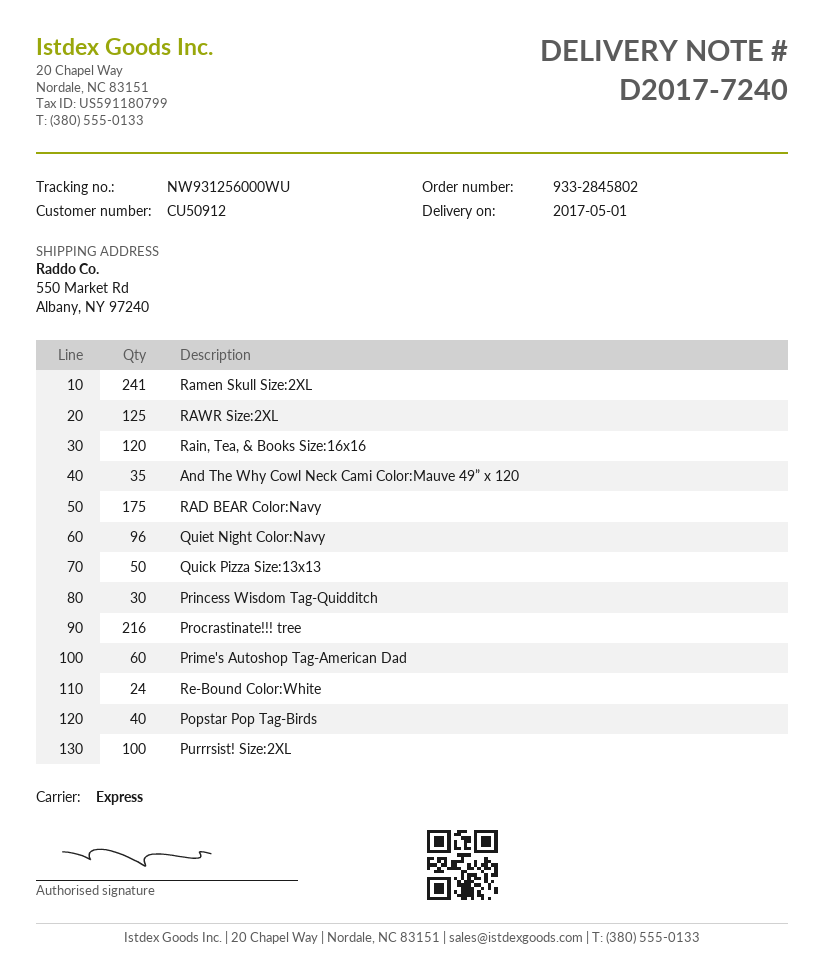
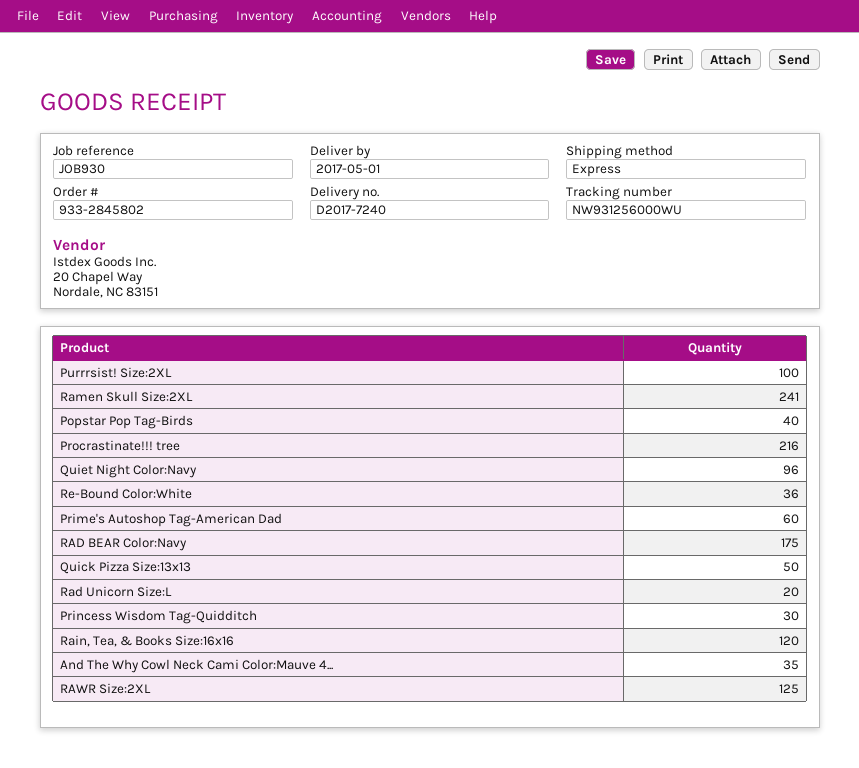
Re-Bound Color:White: 24 -> 36
Rad Unicorn Size:L: none -> 20

